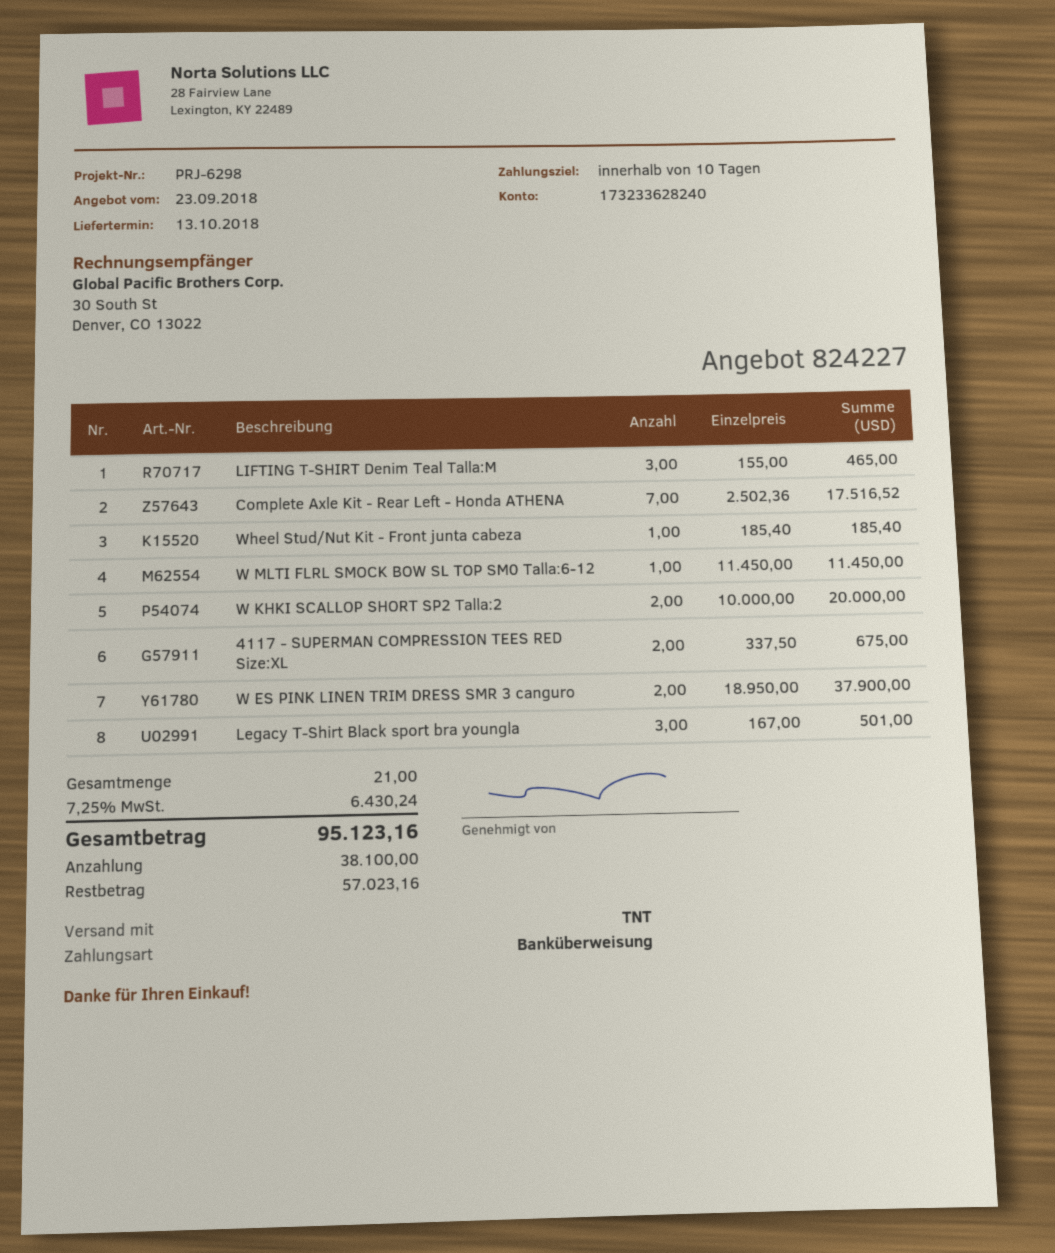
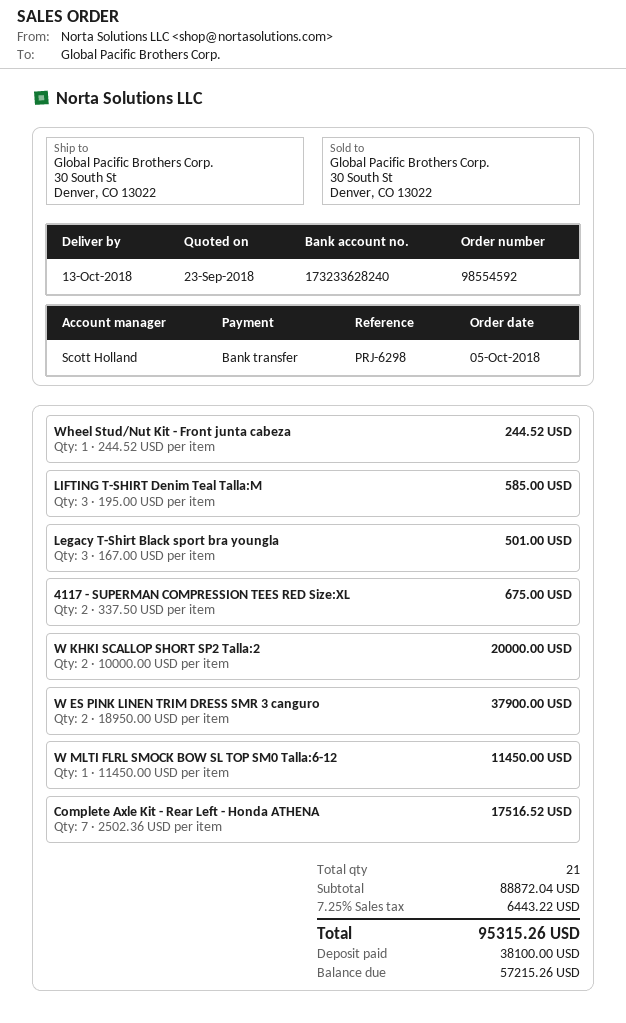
LIFTING T-SHIRT Denim Teal Talla:M: 3 x 155.00 = 465.00 -> 3 x 195.00 = 585.00
Wheel Stud/Nut Kit - Front junta cabeza: 1 x 185.40 = 185.40 -> 1 x 244.52 = 244.52
tax: 7.25% = 6430.24 -> 7.25% = 6443.22
total: 95123.16 -> 95315.26
balance: 57023.16 -> 57215.26

